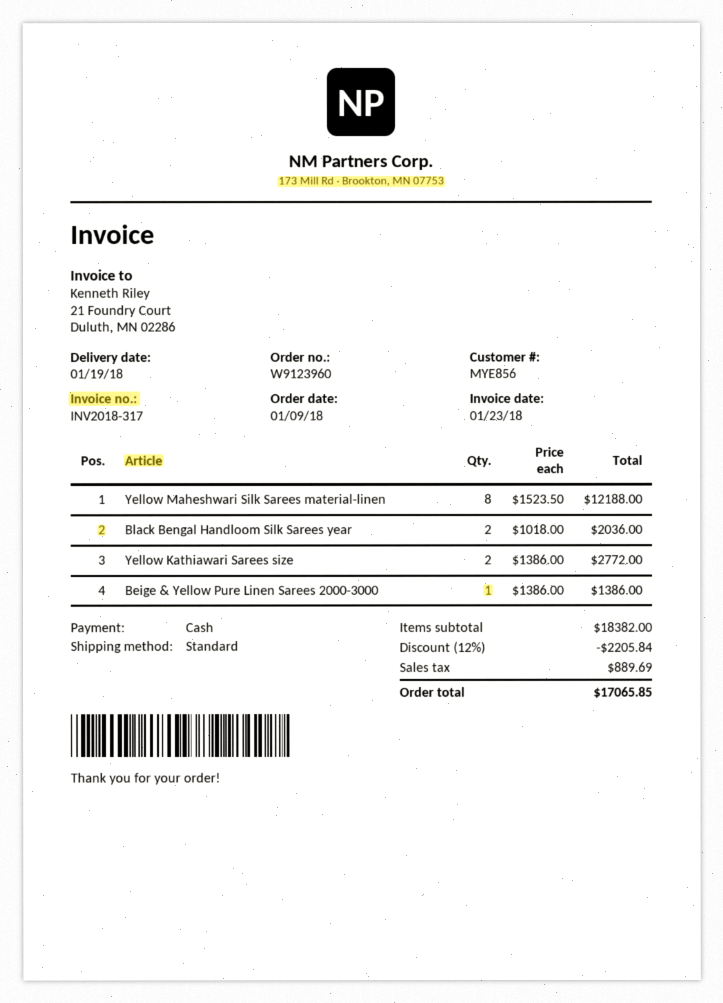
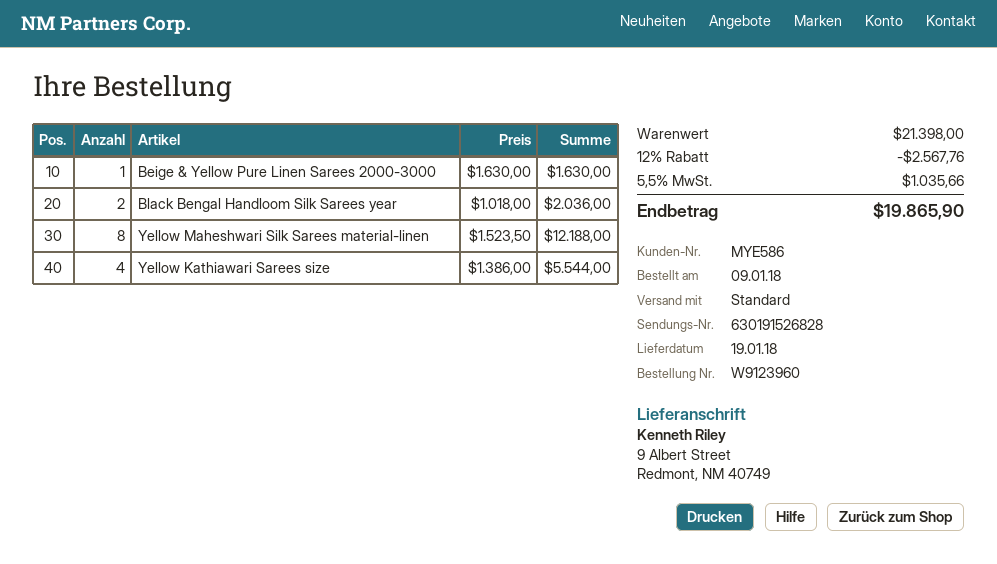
customer number: MYE856 -> MYE586
Yellow Kathiawari Sarees size: 2 x 1386.00 = 2772.00 -> 4 x 1386.00 = 5544.00
Beige & Yellow Pure Linen Sarees 2000-3000: 1 x 1386.00 = 1386.00 -> 1 x 1630.00 = 1630.00
subtotal: 18382.00 -> 21398.00
discount: 12% = 2205.84 -> 12% = 2567.76
tax: 889.69 -> 1035.66
total: 17065.85 -> 19865.90

